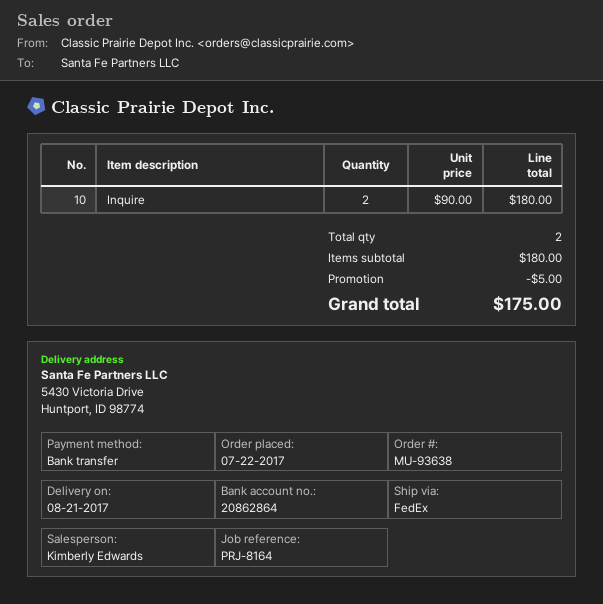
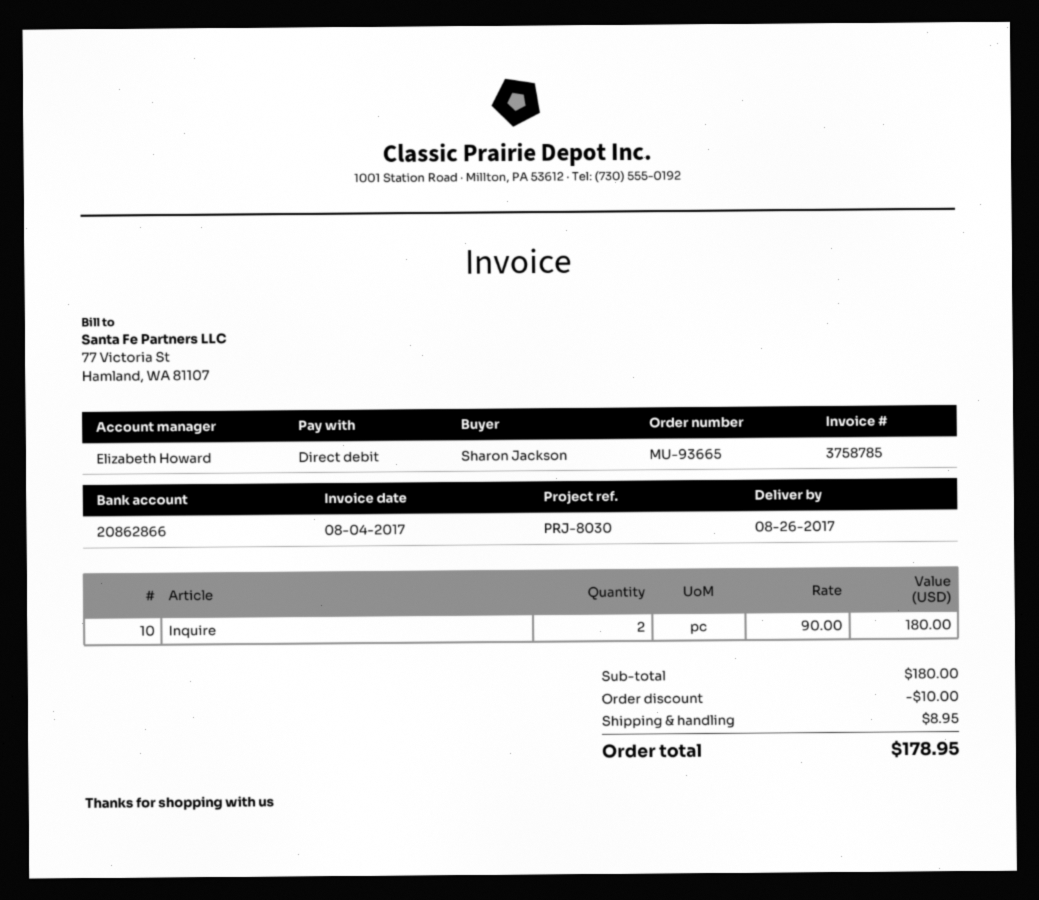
order number: MU-93638 -> MU-93665
delivery date: 2017-08-21 -> 2017-08-26
reference: PRJ-8164 -> PRJ-8030
sales rep: Kimberly Edwards -> Elizabeth Howard
payment method: bank transfer -> direct debit
bank account: 20862864 -> 20862866
discount: 5.00 -> 10.00
shipping: none -> 8.95
total: 175.00 -> 178.95

